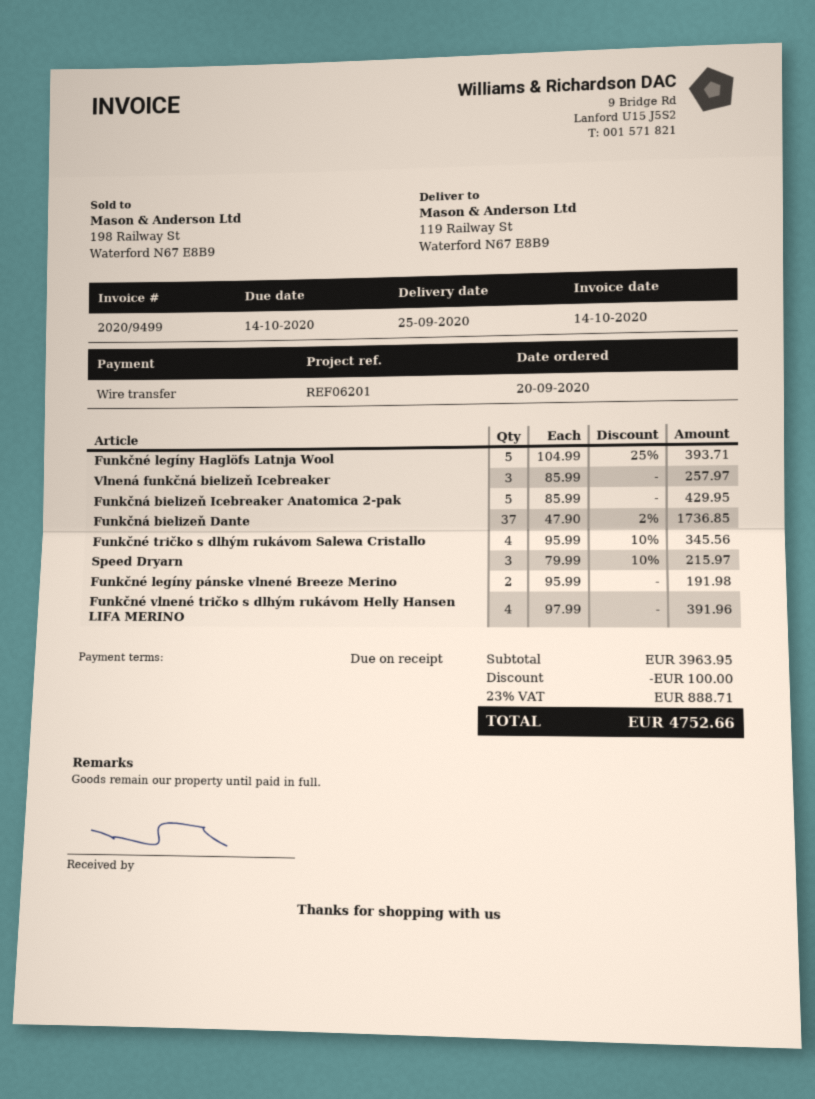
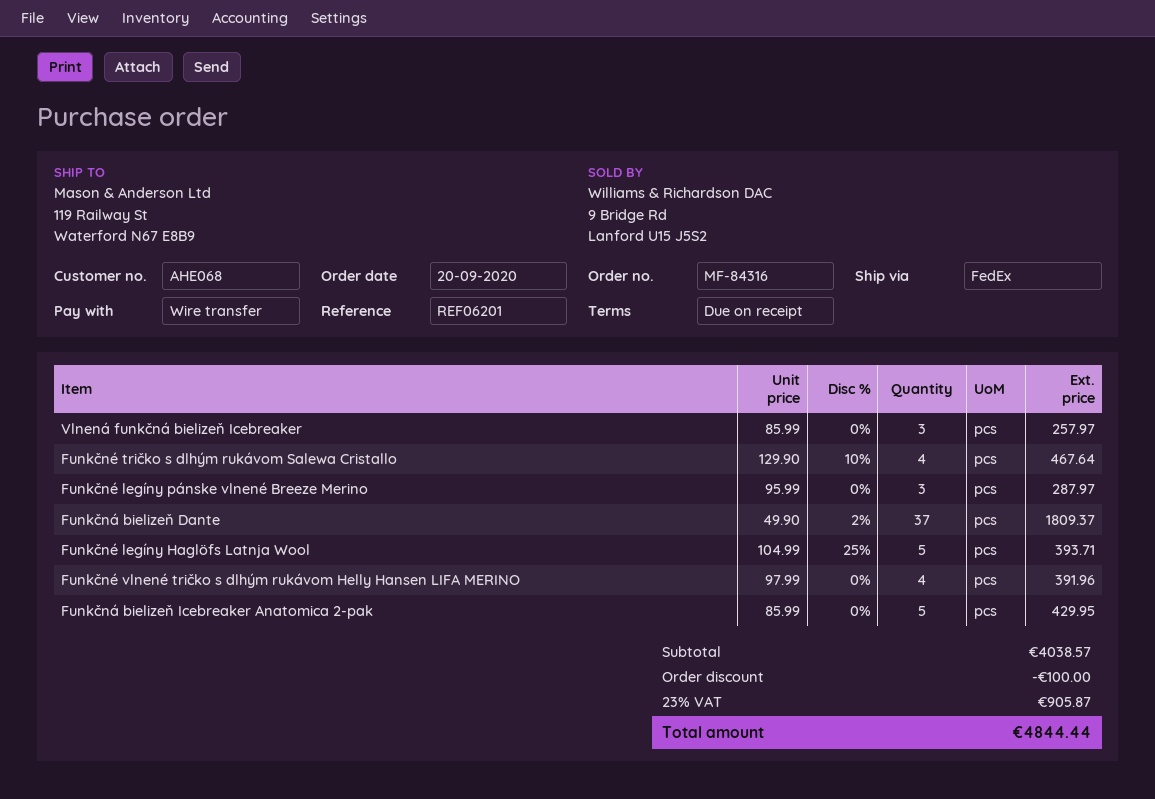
Funkčná bielizeň Dante: 37 x 47.90 - 2% = 1736.85 -> 37 x 49.90 - 2% = 1809.37
Funkčné tričko s dlhým rukávom Salewa Cristallo: 4 x 95.99 - 10% = 345.56 -> 4 x 129.90 - 10% = 467.64
Speed Dryarn: 3 x 79.99 - 10% = 215.97 -> none
Funkčné legíny pánske vlnené Breeze Merino: 2 x 95.99 = 191.98 -> 3 x 95.99 = 287.97
subtotal: 3963.95 -> 4038.57
tax: 23% = 888.71 -> 23% = 905.87
total: 4752.66 -> 4844.44

